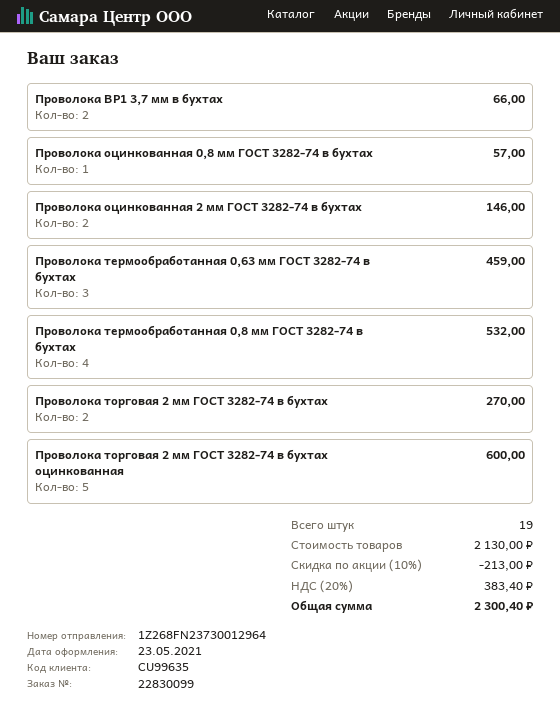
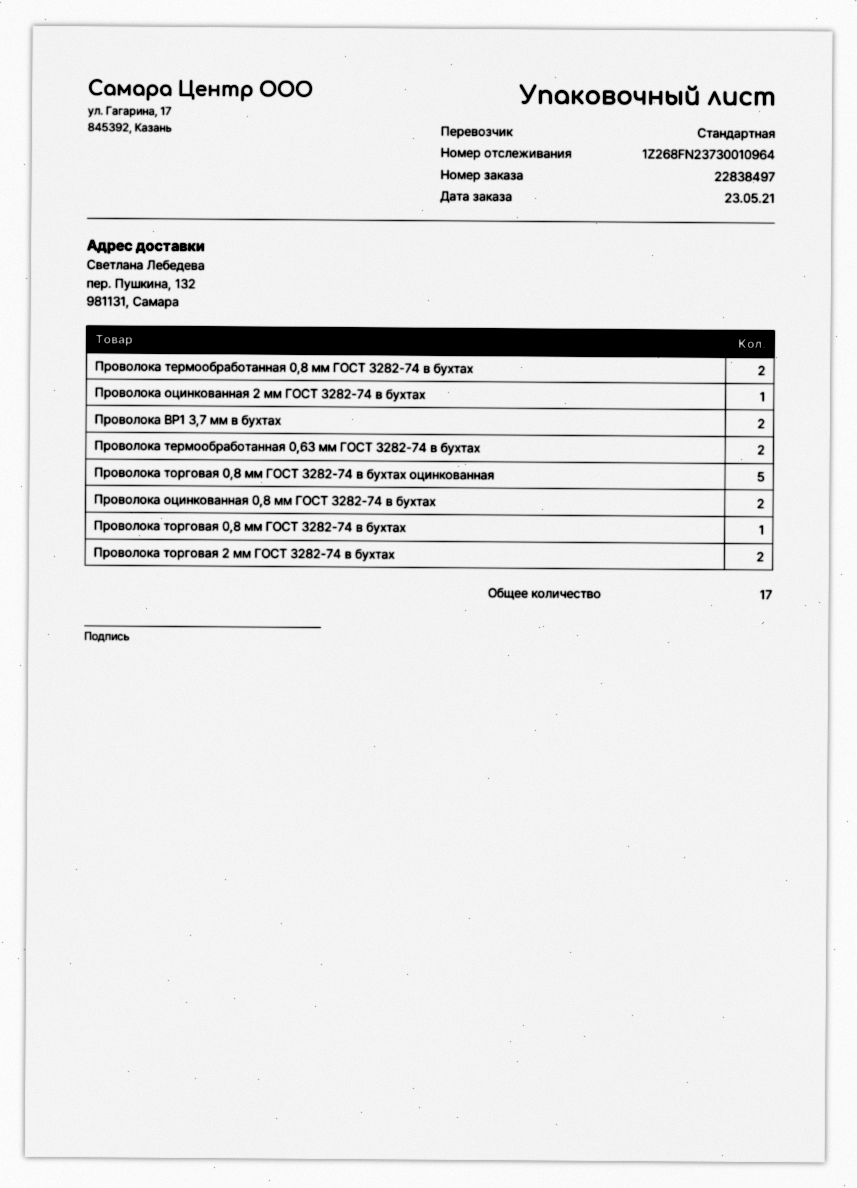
order number: 22830099 -> 22838497
tracking number: 1Z268FN23730012964 -> 1Z268FN23730010964
Проволока оцинкованная 0,8 мм ГОСТ 3282-74 в бухтах: 1 -> 2
Проволока оцинкованная 2 мм ГОСТ 3282-74 в бухтах: 2 -> 1
Проволока термообработанная 0,63 мм ГОСТ 3282-74 в бухтах: 3 -> 2
Проволока термообработанная 0,8 мм ГОСТ 3282-74 в бухтах: 4 -> 2
Проволока торговая 2 мм ГОСТ 3282-74 в бухтах оцинкованная: 5 -> none
Проволока торговая 0,8 мм ГОСТ 3282-74 в бухтах оцинкованная: none -> 5
Проволока торговая 0,8 мм ГОСТ 3282-74 в бухтах: none -> 1
total quantity: 19 -> 17

